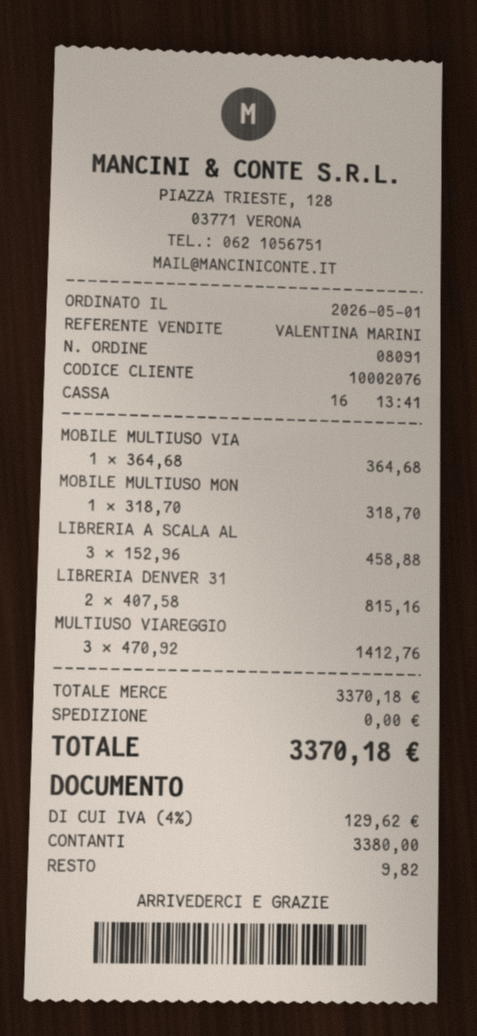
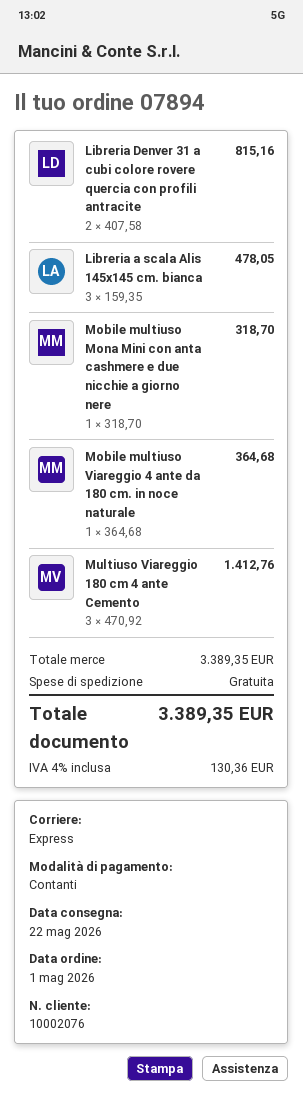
order number: 08091 -> 07894
LIBRERIA A SCALA AL: 3 x 152.96 = 458.88 -> 3 x 159.35 = 478.05
subtotal: 3370.18 -> 3389.35
tax: 4% = 129.62 -> 4% = 130.36
total: 3370.18 -> 3389.35

